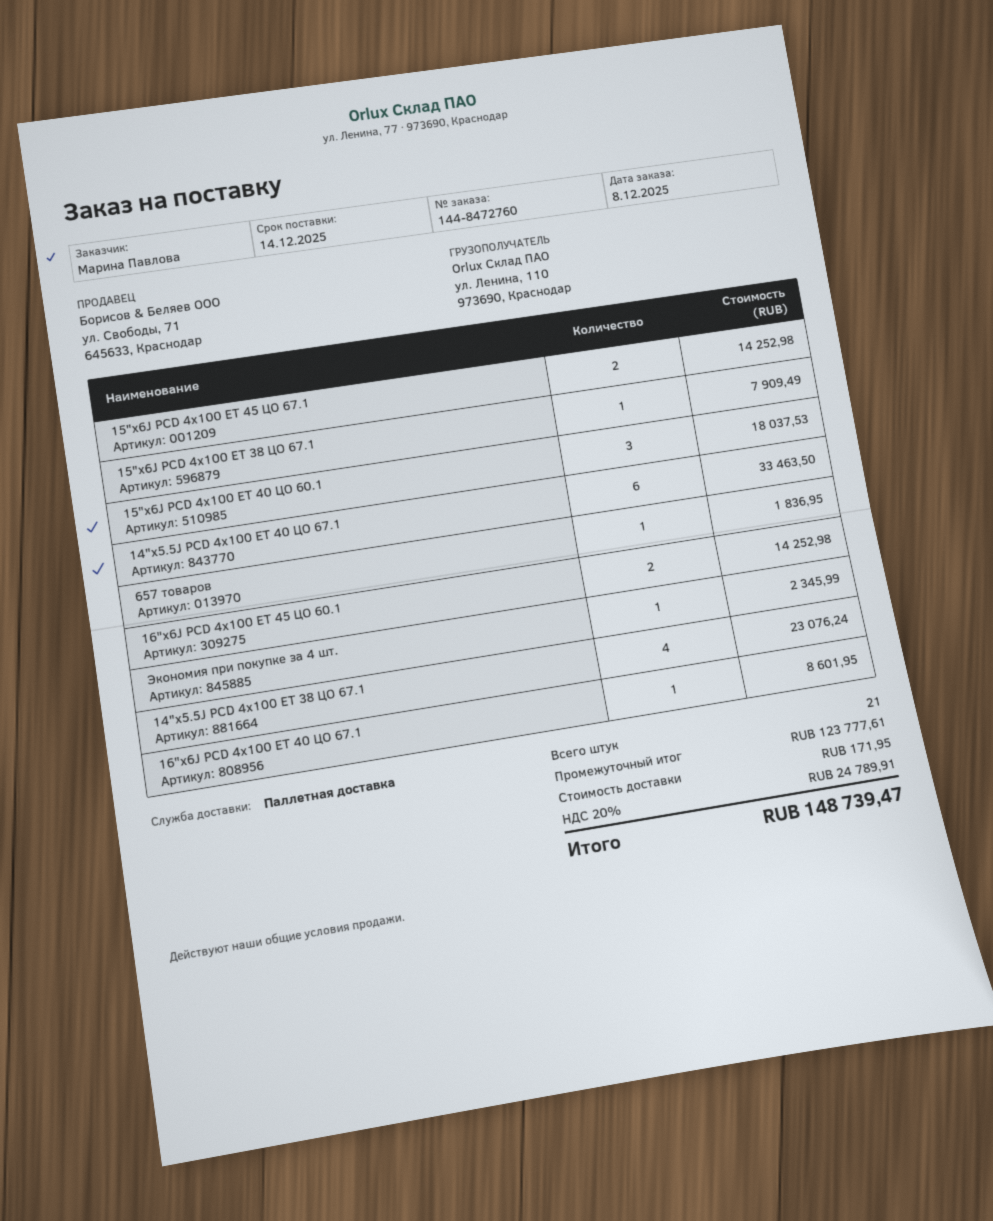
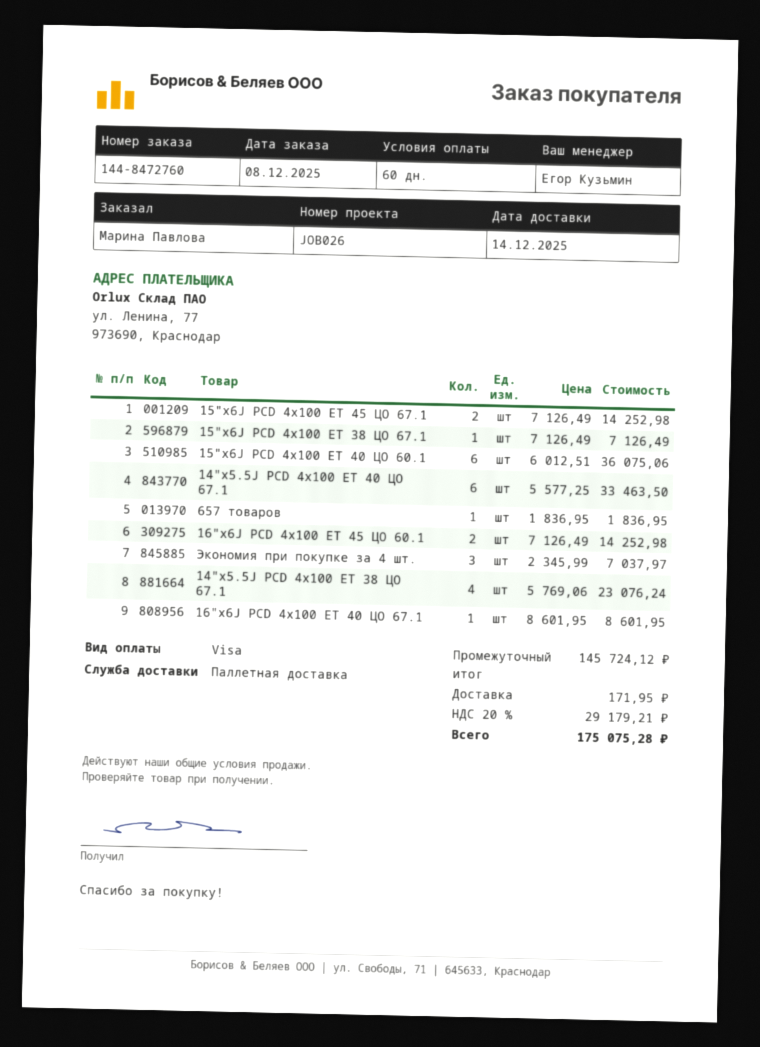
15"x6J PCD 4x100 ЕТ 38 ЦО 67.1: 1 for 7909.49 -> 1 for 7126.49
15"x6J PCD 4x100 ЕТ 40 ЦО 60.1: 3 for 18037.53 -> 6 for 36075.06
Экономия при покупке за 4 шт.: 1 for 2345.99 -> 3 for 7037.97
subtotal: 123777.61 -> 145724.12
tax: 20% = 24789.91 -> 20% = 29179.21
total: 148739.47 -> 175075.28

